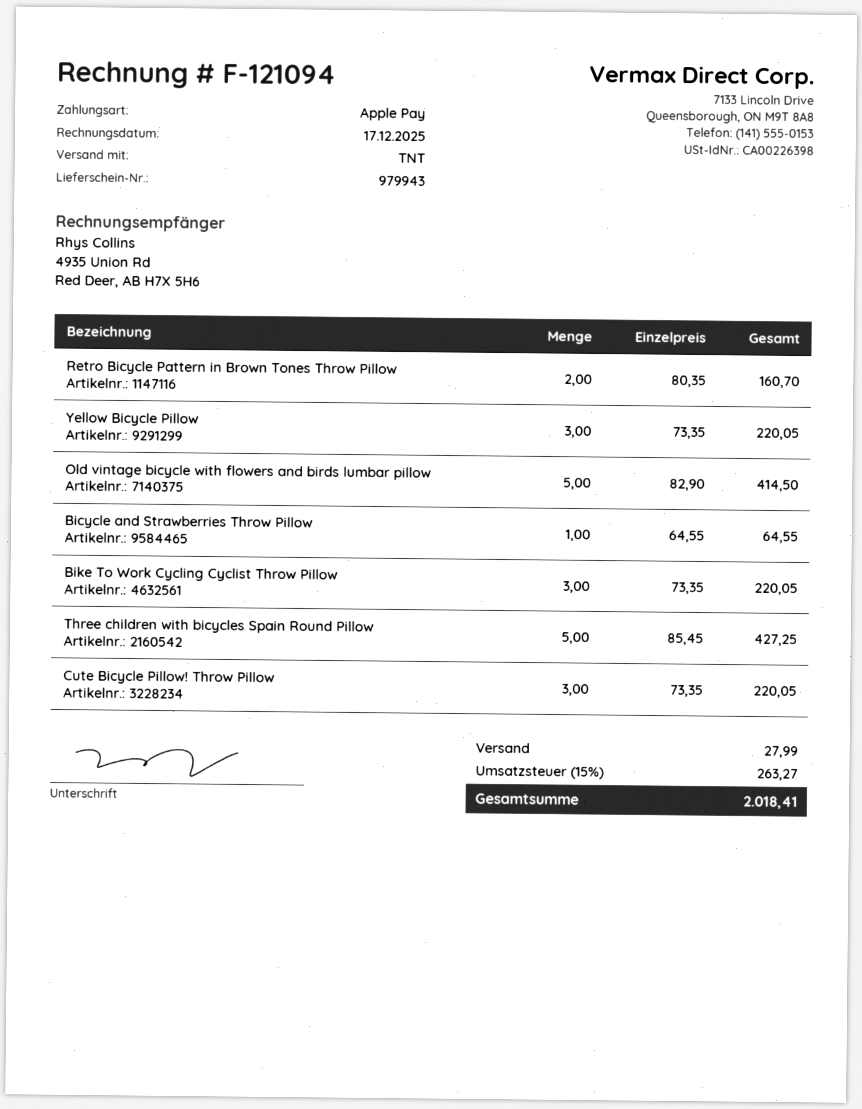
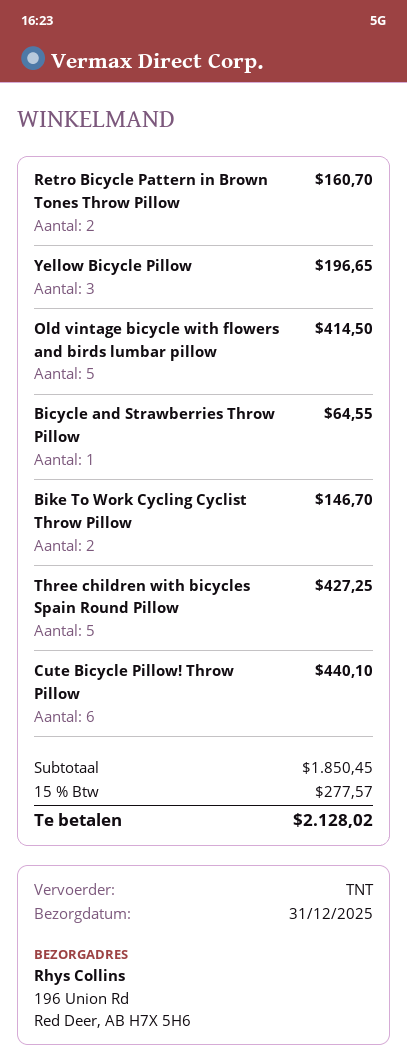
Yellow Bicycle Pillow: 3 for 220.05 -> 3 for 196.65
Bike To Work Cycling Cyclist Throw Pillow: 3 for 220.05 -> 2 for 146.70
Cute Bicycle Pillow! Throw Pillow: 3 for 220.05 -> 6 for 440.10
shipping: 27.99 -> none
tax: 15% = 263.27 -> 15% = 277.57
total: 2018.41 -> 2128.02

